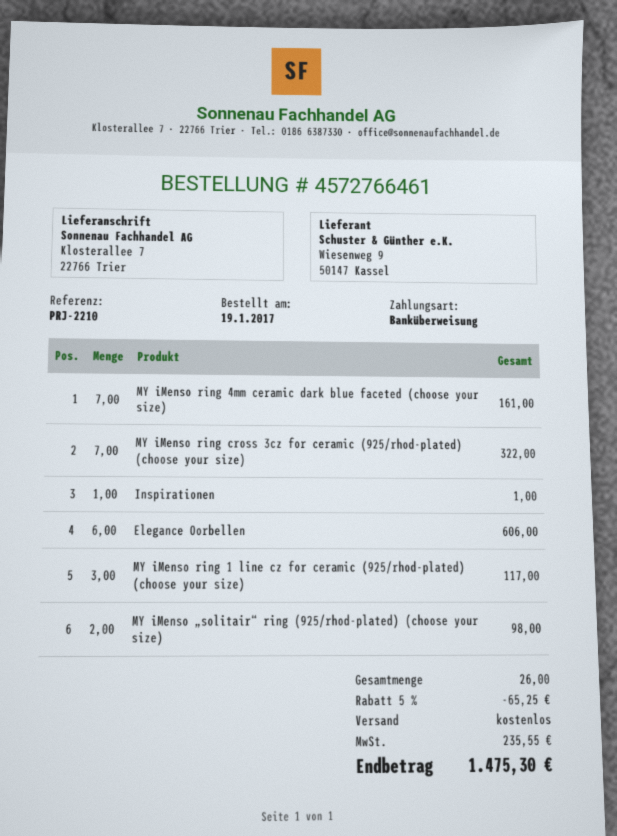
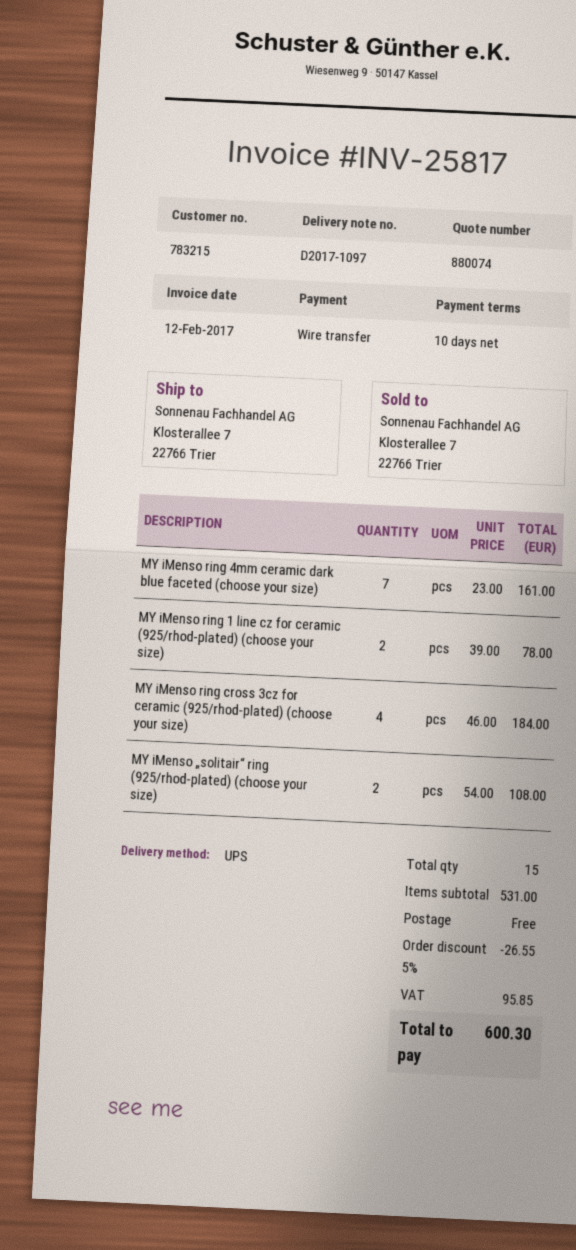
MY iMenso ring cross 3cz for ceramic (925/rhod-plated) (choose your size): 7 for 322.00 -> 4 for 184.00
Inspirationen: 1 for 1.00 -> none
Elegance Oorbellen: 6 for 606.00 -> none
MY iMenso ring 1 line cz for ceramic (925/rhod-plated) (choose your size): 3 for 117.00 -> 2 for 78.00
MY iMenso „solitair“ ring (925/rhod-plated) (choose your size): 2 for 98.00 -> 2 for 108.00
total quantity: 26 -> 15
discount: 5% = 65.25 -> 5% = 26.55
tax: 235.55 -> 95.85
total: 1475.30 -> 600.30

